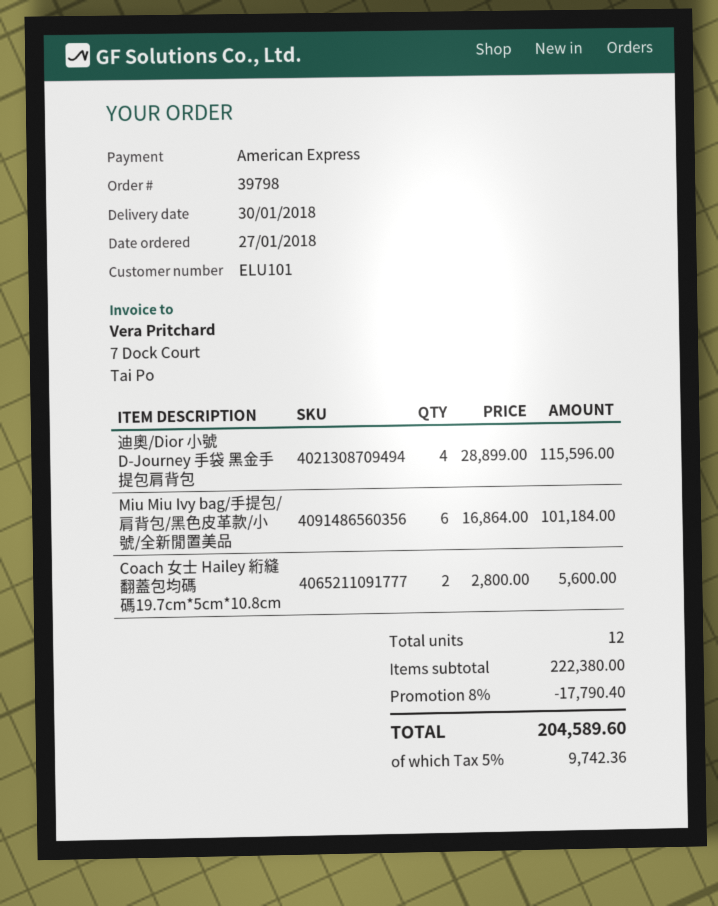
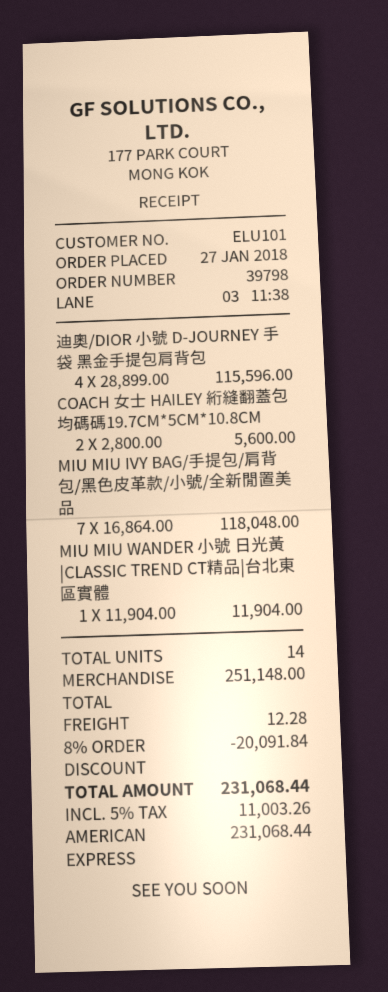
Miu Miu Ivy bag/手提包/肩背包/黑色皮革款/小號/全新閒置美品: 6 x 16864.00 = 101184.00 -> 7 x 16864.00 = 118048.00
MIU MIU WANDER 小號 日光黃 |CLASSIC TREND CT精品|台北東區實體: none -> 1 x 11904.00 = 11904.00
total quantity: 12 -> 14
subtotal: 222380.00 -> 251148.00
discount: 8% = 17790.40 -> 8% = 20091.84
shipping: none -> 12.28
tax: 5% = 9742.36 -> 5% = 11003.26
total: 204589.60 -> 231068.44

